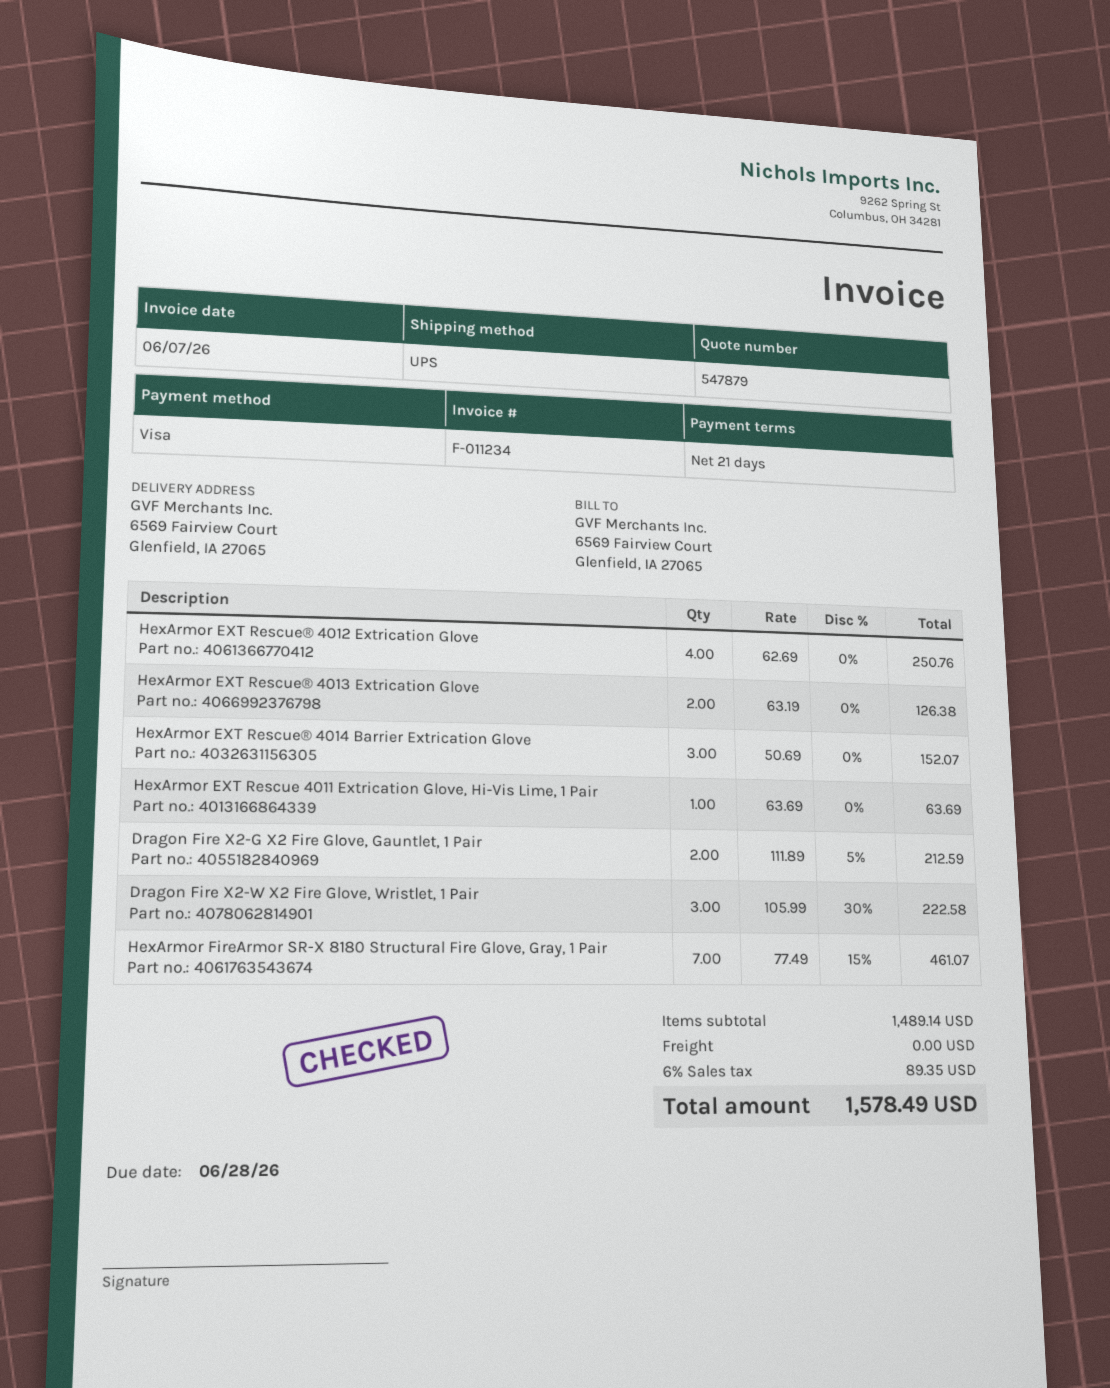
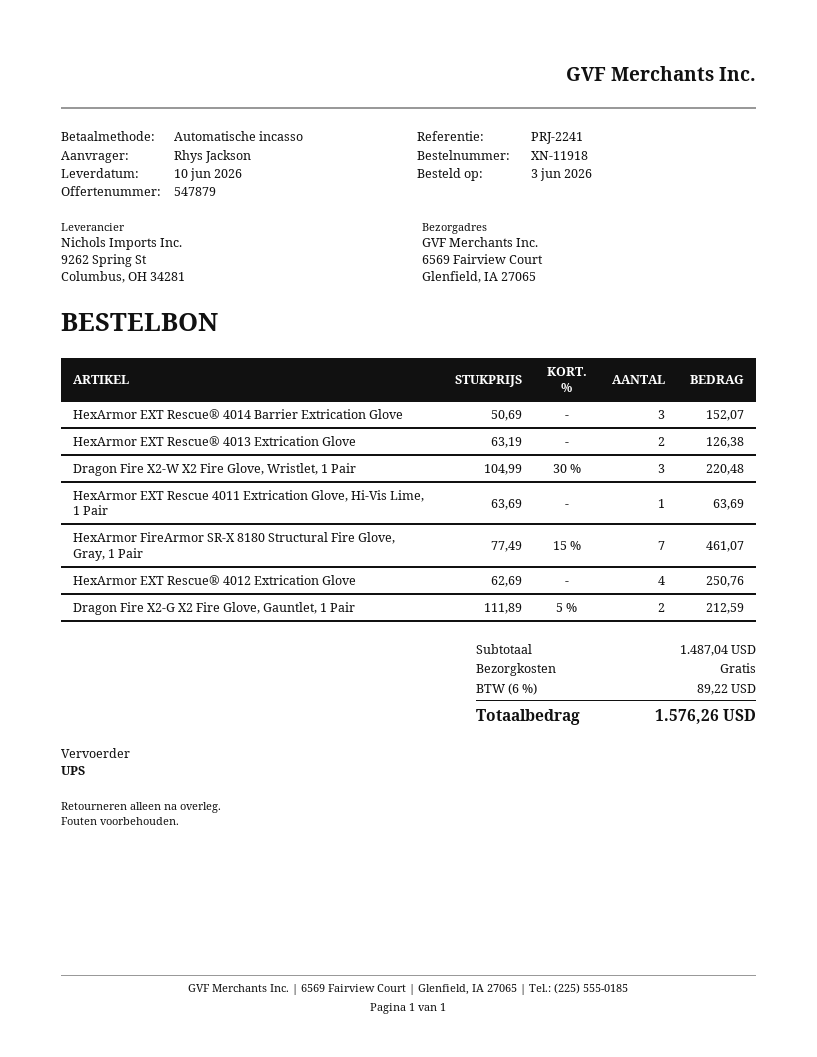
payment method: Visa -> direct debit
Dragon Fire X2-W X2 Fire Glove, Wristlet, 1 Pair: 3 x 105.99 - 30% = 222.58 -> 3 x 104.99 - 30% = 220.48
subtotal: 1489.14 -> 1487.04
tax: 6% = 89.35 -> 6% = 89.22
total: 1578.49 -> 1576.26

